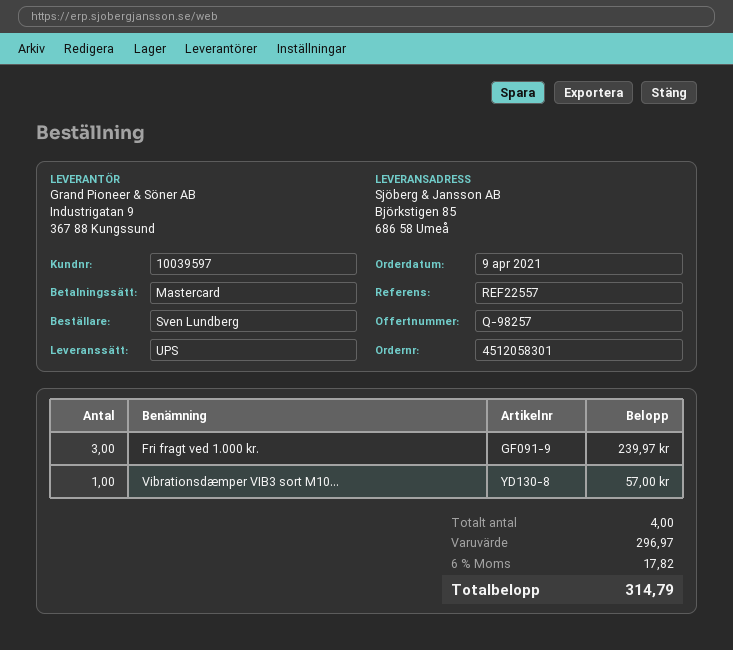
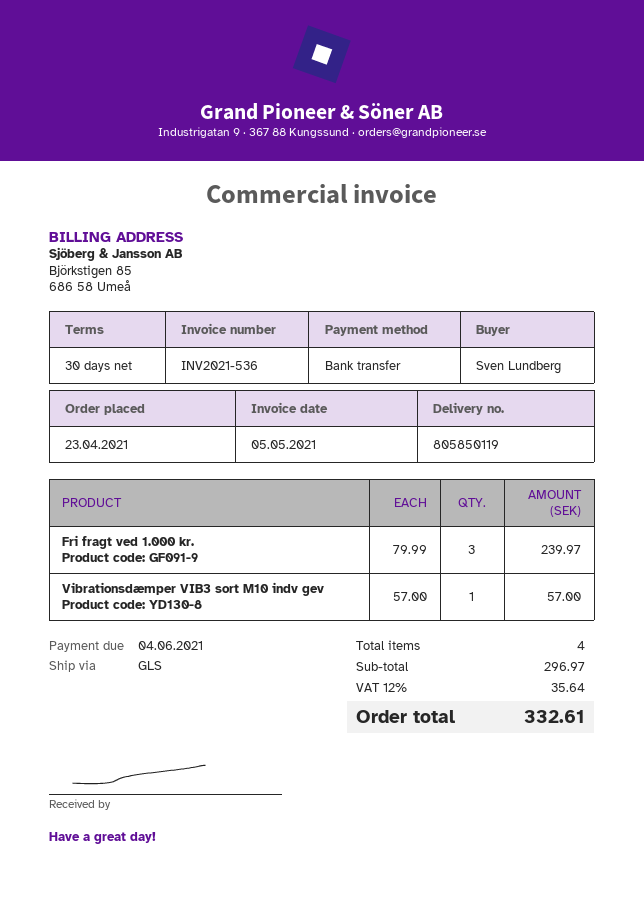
order date: 2021-04-09 -> 2021-04-23
payment method: Mastercard -> bank transfer
shipping method: UPS -> GLS
tax: 6% = 17.82 -> 12% = 35.64
total: 314.79 -> 332.61

